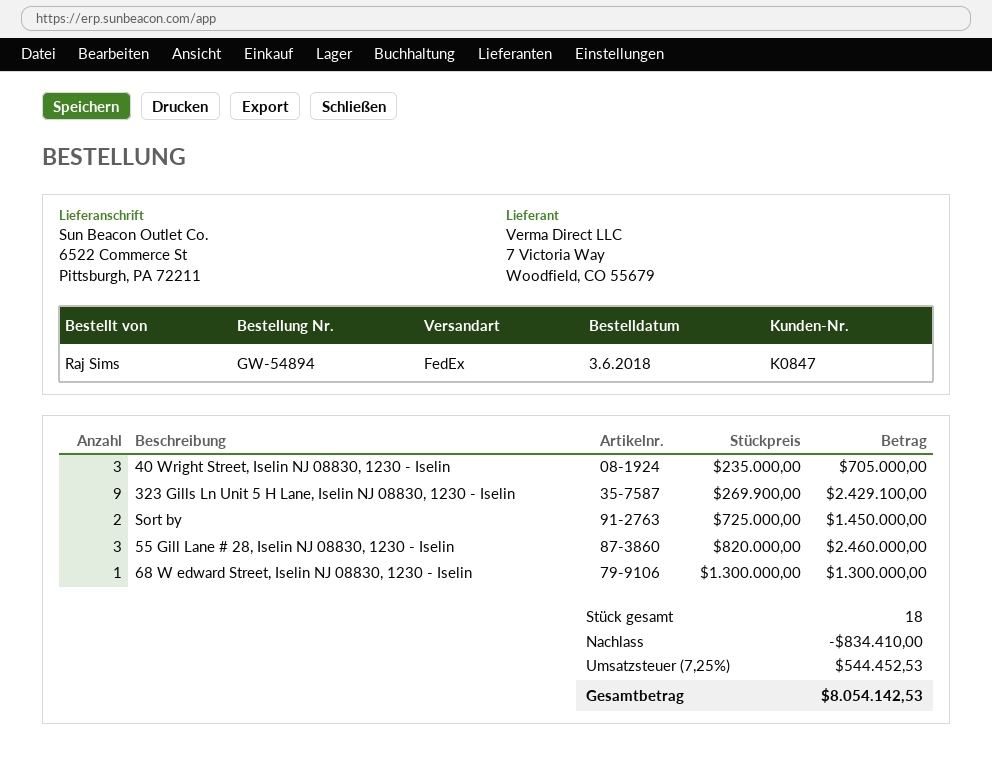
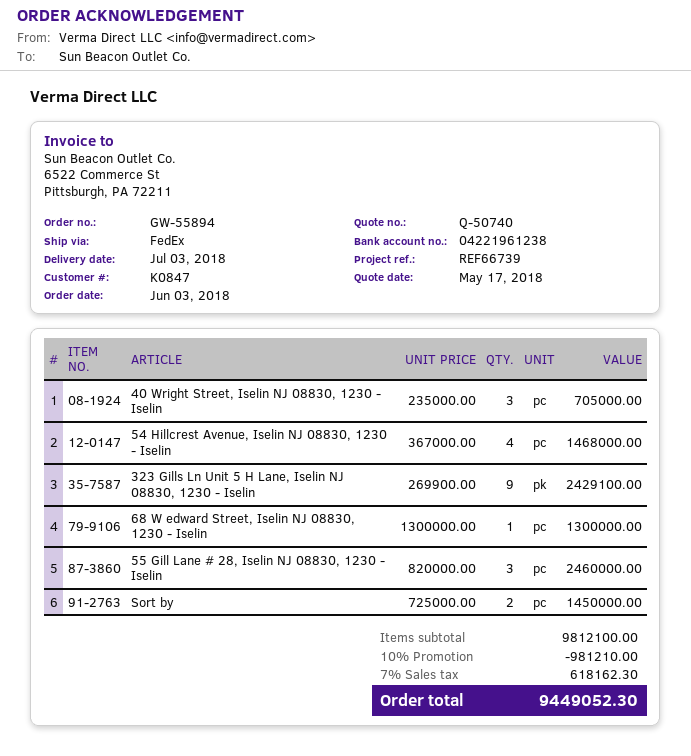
order number: GW-54894 -> GW-55894
54 Hillcrest Avenue, Iselin NJ 08830, 1230 - Iselin: none -> 4 x 367000.00 = 1468000.00
discount: 834410.00 -> 981210.00
tax: 7.25% = 544452.53 -> 7% = 618162.30
total: 8054142.53 -> 9449052.30

